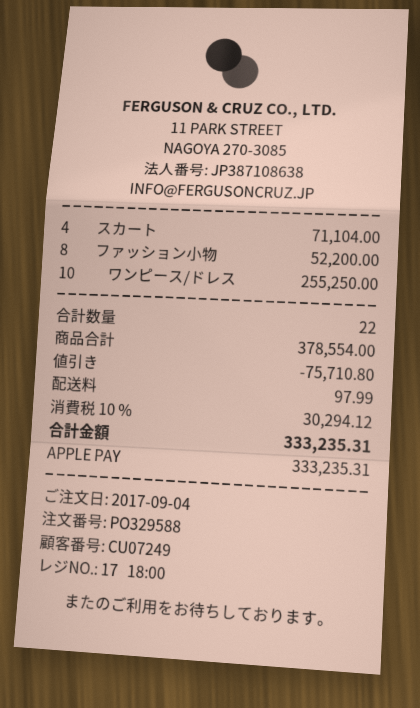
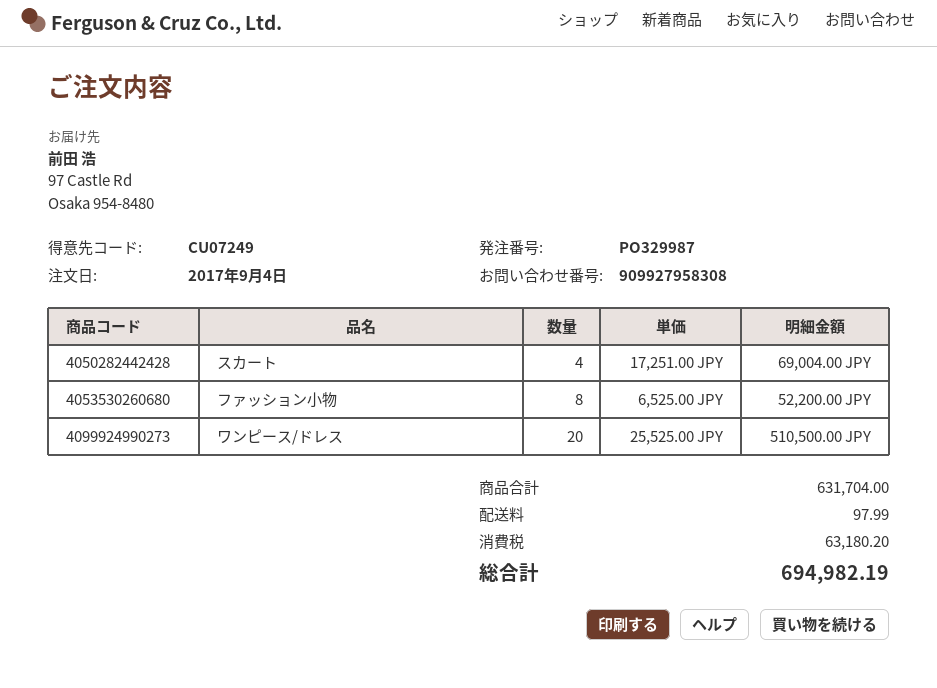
order number: PO329588 -> PO329987
スカート: 4 for 71104.00 -> 4 for 69004.00
ワンピース/ドレス: 10 for 255250.00 -> 20 for 510500.00
subtotal: 378554.00 -> 631704.00
discount: 75710.80 -> none
tax: 30294.12 -> 63180.20
total: 333235.31 -> 694982.19

